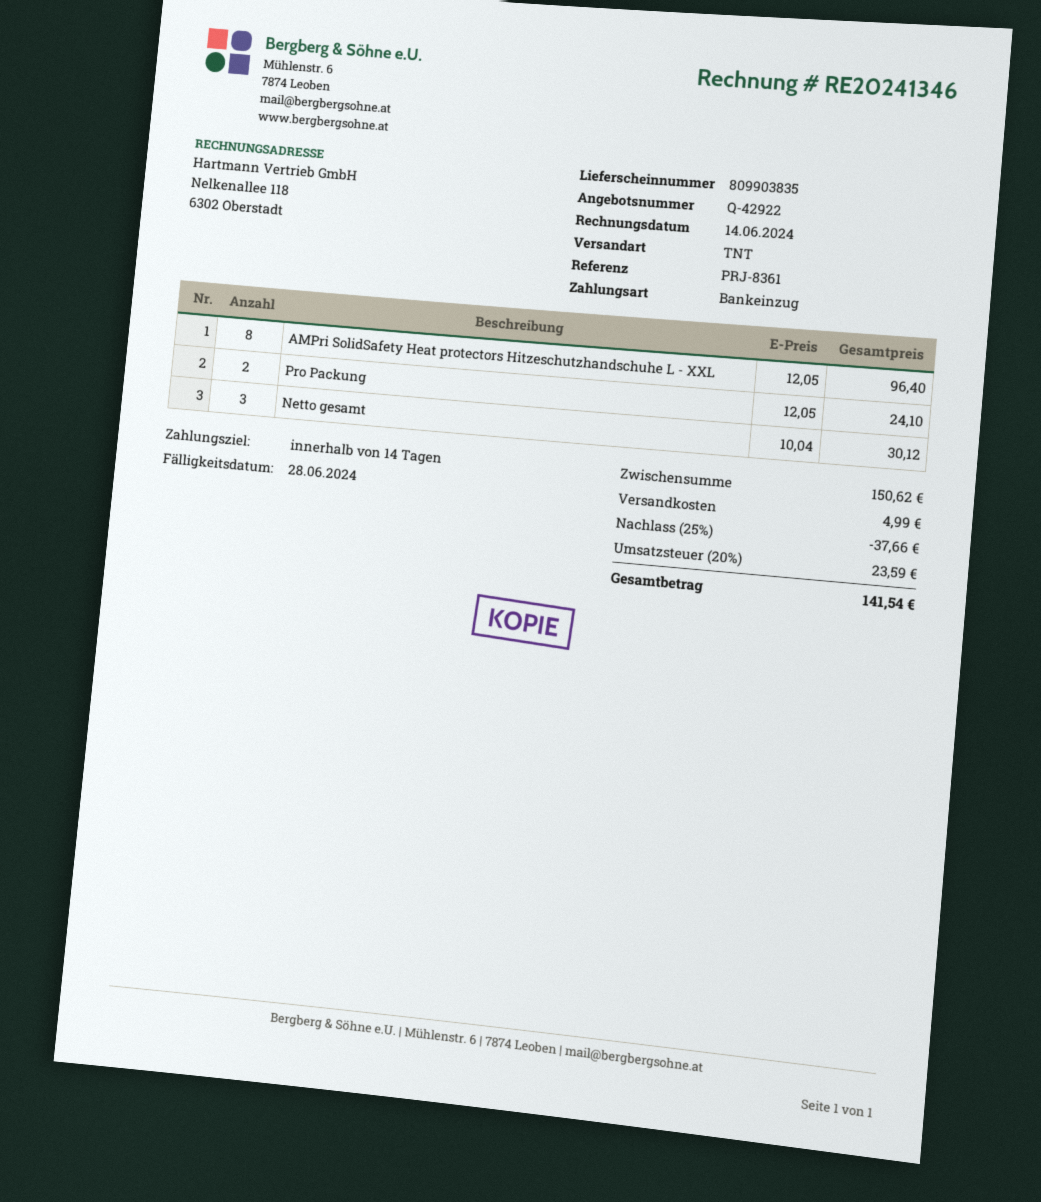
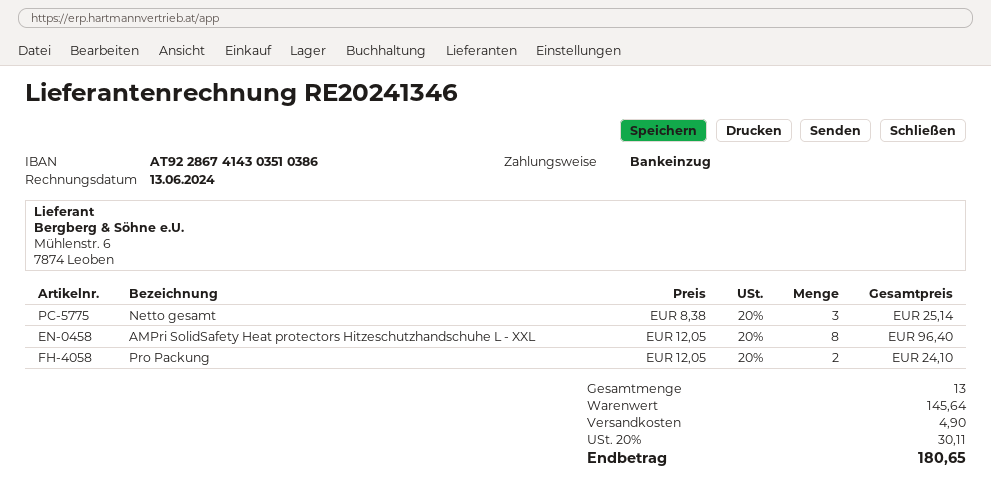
invoice date: 2024-06-14 -> 2024-06-13
Netto gesamt: 3 x 10.04 = 30.12 -> 3 x 8.38 = 25.14
subtotal: 150.62 -> 145.64
discount: 25% = 37.66 -> none
shipping: 4.99 -> 4.90
tax: 20% = 23.59 -> 20% = 30.11
total: 141.54 -> 180.65

